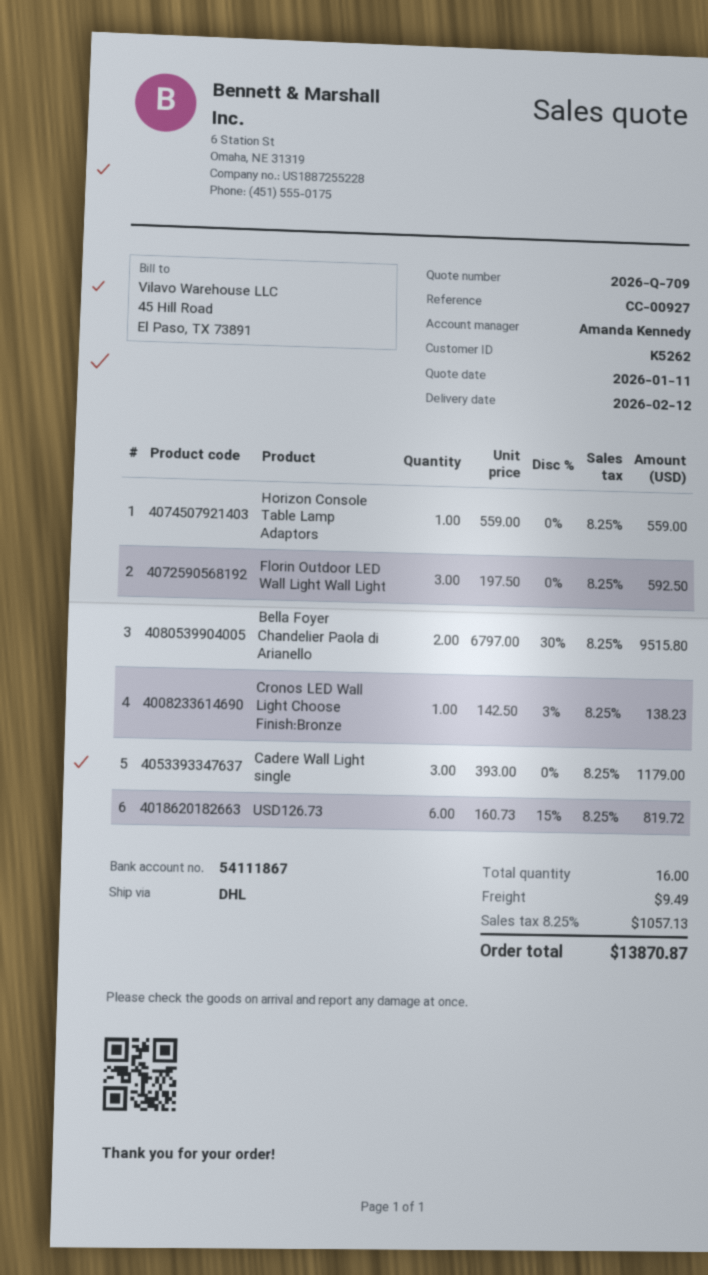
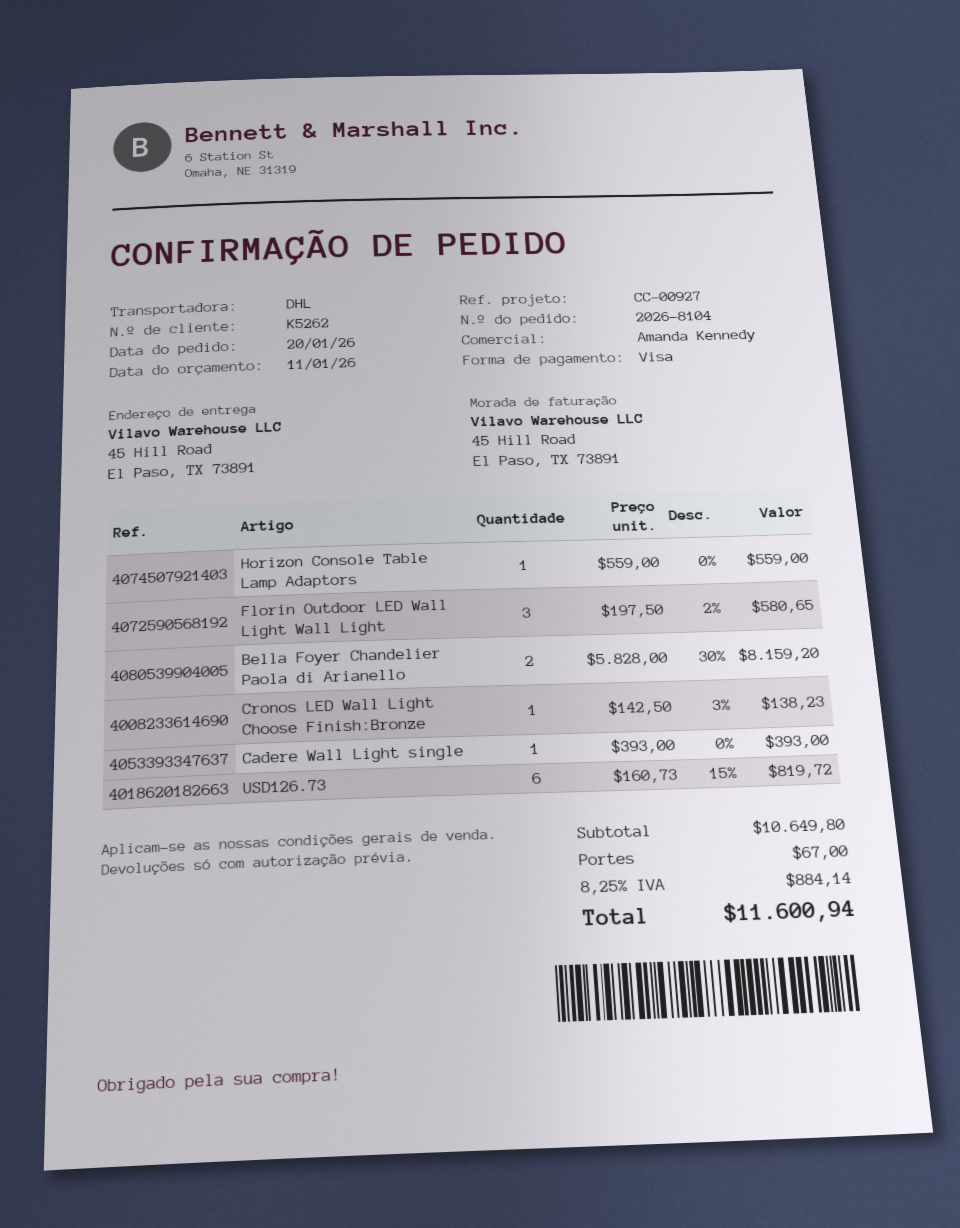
Florin Outdoor LED Wall Light Wall Light: 3 x 197.50 = 592.50 -> 3 x 197.50 - 2% = 580.65
Bella Foyer Chandelier Paola di Arianello: 2 x 6797.00 - 30% = 9515.80 -> 2 x 5828.00 - 30% = 8159.20
Cadere Wall Light single: 3 x 393.00 = 1179.00 -> 1 x 393.00 = 393.00
shipping: 9.49 -> 67.00
tax: 8.25% = 1057.13 -> 8.25% = 884.14
total: 13870.87 -> 11600.94

